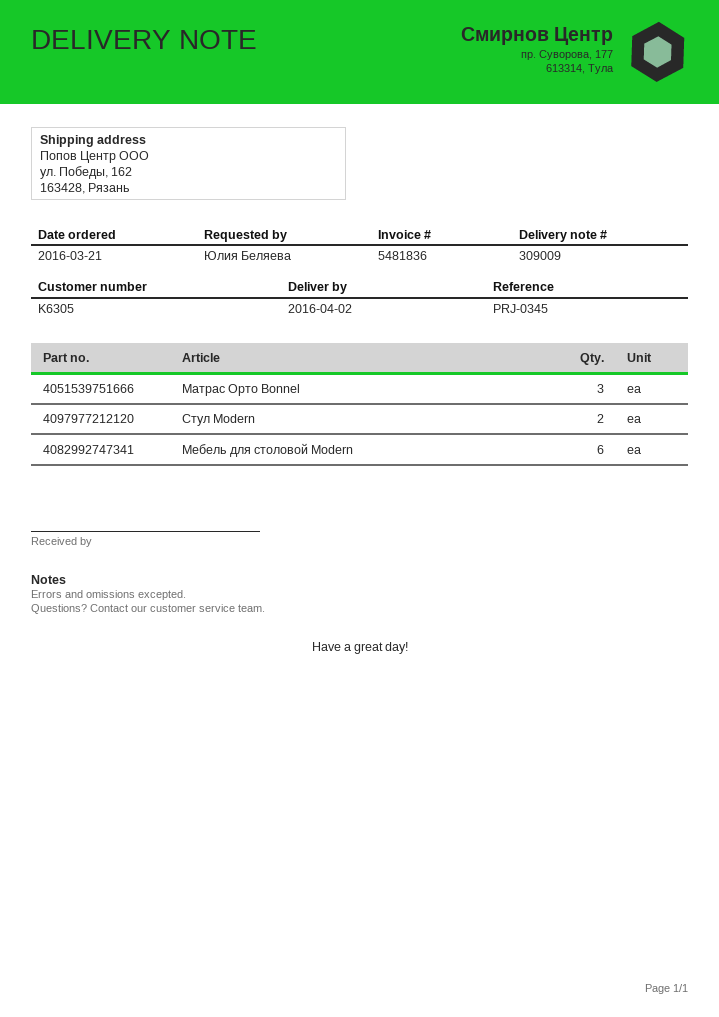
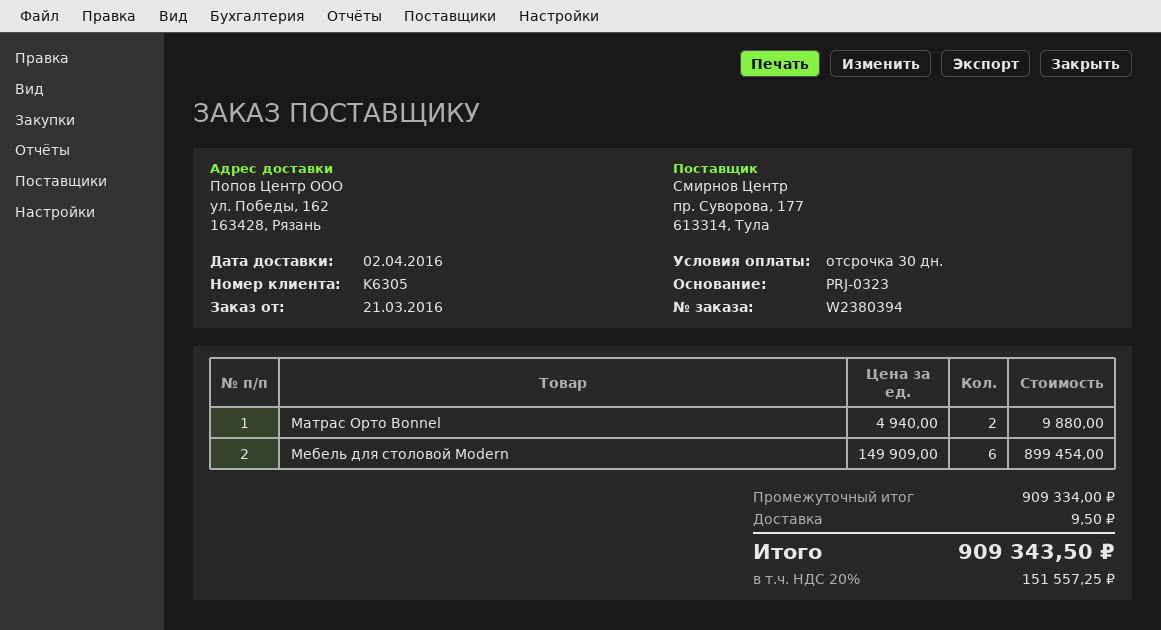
reference: PRJ-0345 -> PRJ-0323
Матрас Орто Bonnel: 3 -> 2
Стул Modern: 2 -> none

